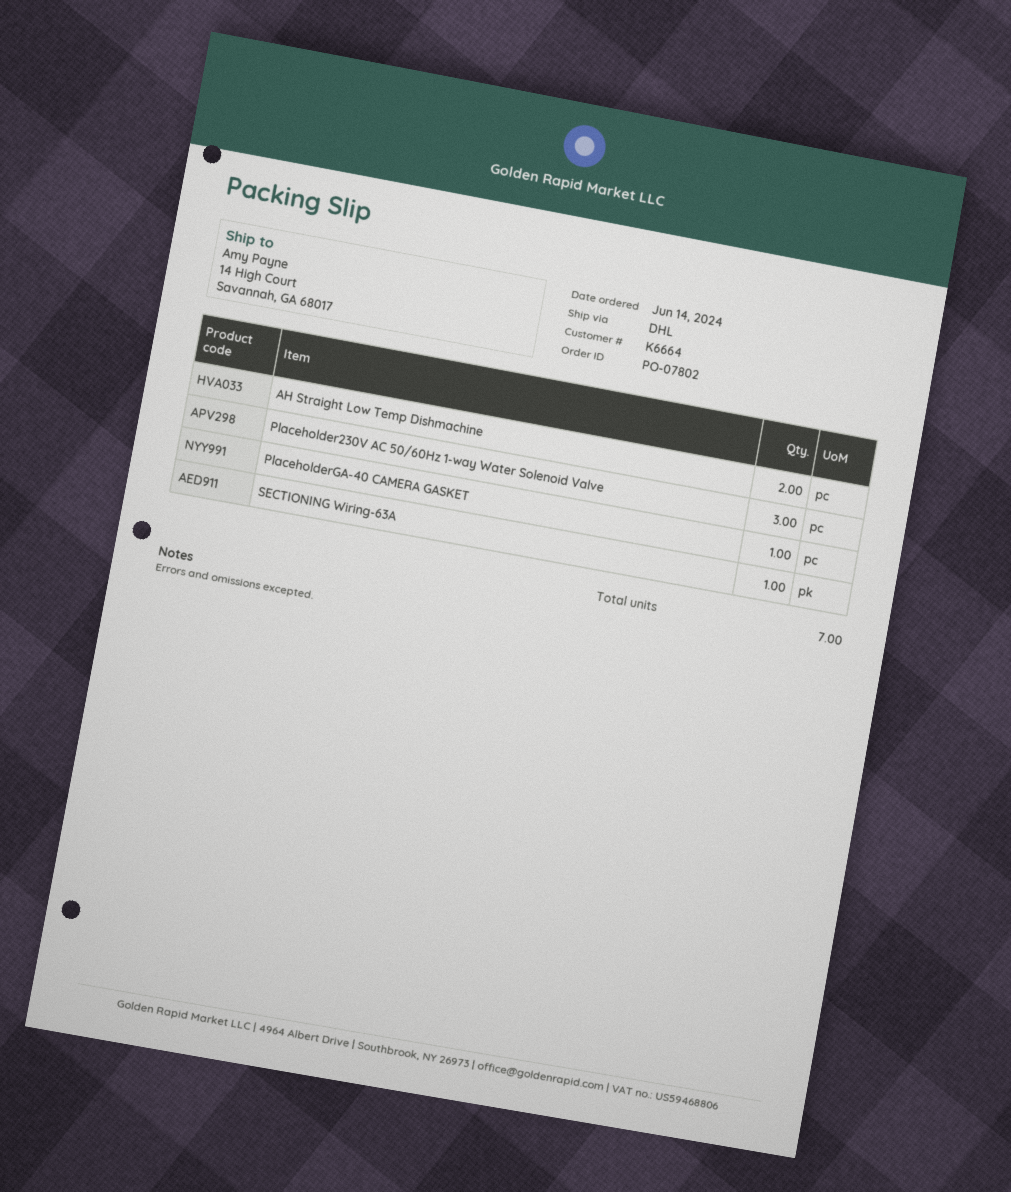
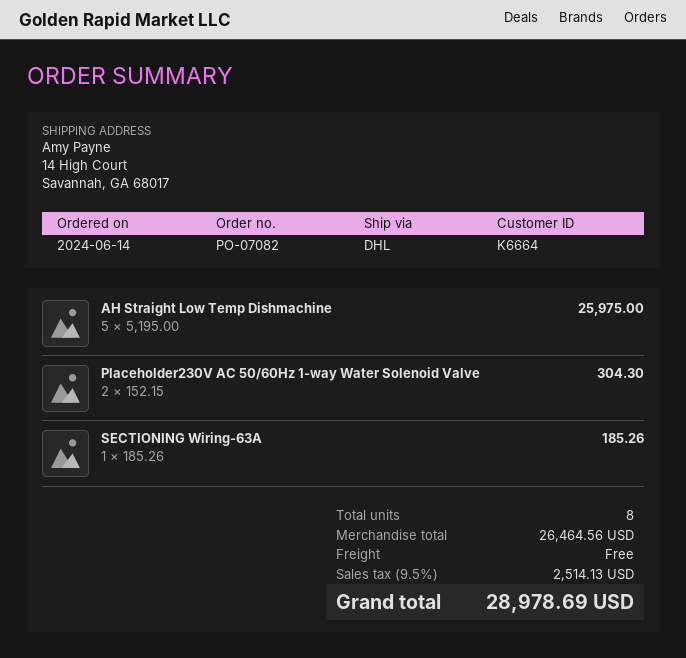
order number: PO-07802 -> PO-07082
AH Straight Low Temp Dishmachine: 2 -> 5
Placeholder230V AC 50/60Hz 1-way Water Solenoid Valve: 3 -> 2
PlaceholderGA-40 CAMERA GASKET: 1 -> none
total quantity: 7 -> 8

